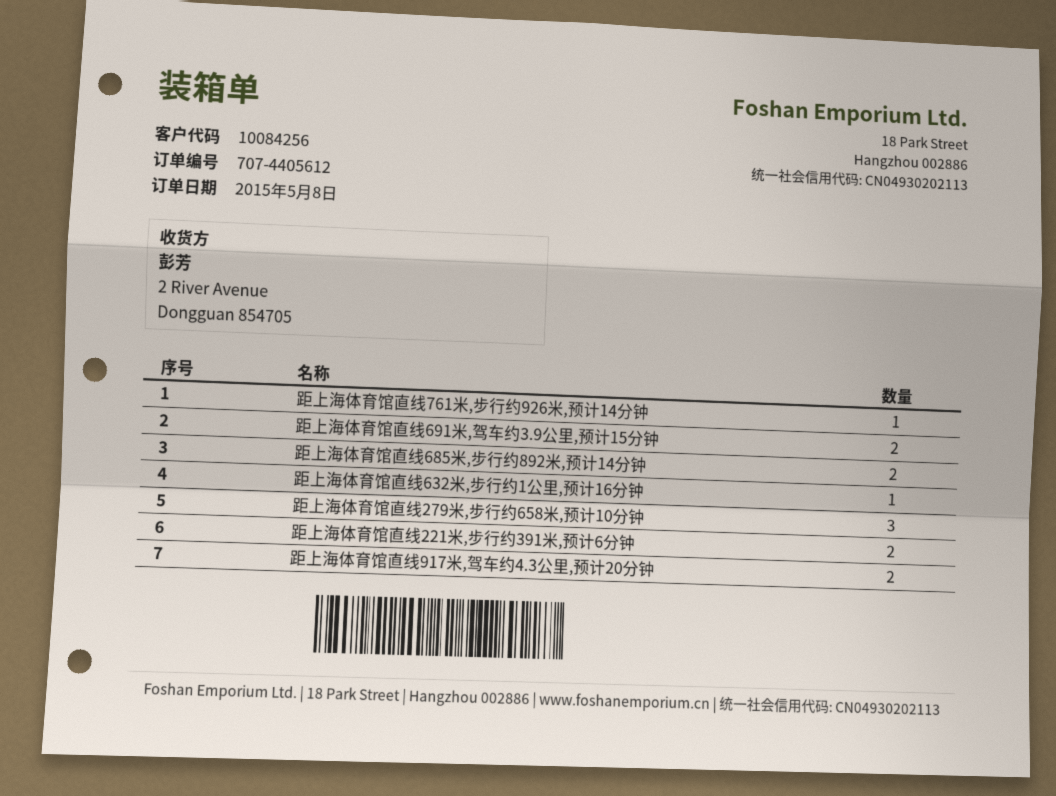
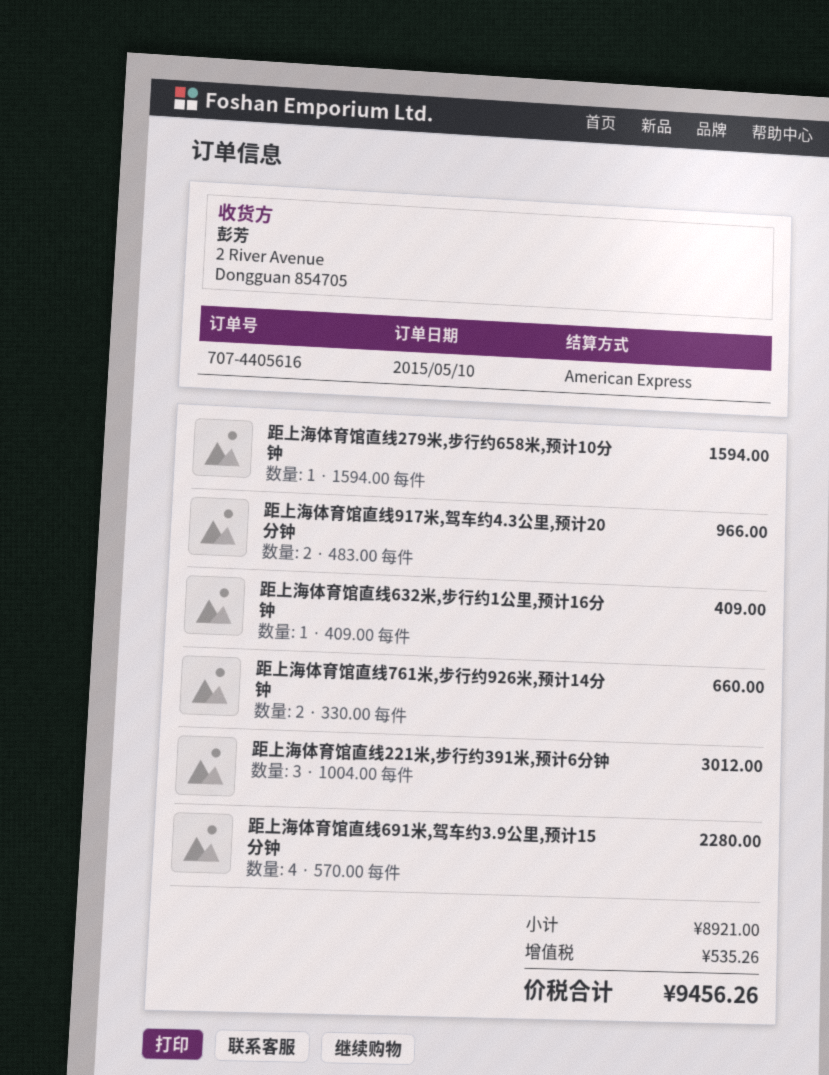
order number: 707-4405612 -> 707-4405616
order date: 2015-05-08 -> 2015-05-10
距上海体育馆直线761米,步行约926米,预计14分钟: 1 -> 2
距上海体育馆直线691米,驾车约3.9公里,预计15分钟: 2 -> 4
距上海体育馆直线685米,步行约892米,预计14分钟: 2 -> none
距上海体育馆直线279米,步行约658米,预计10分钟: 3 -> 1
距上海体育馆直线221米,步行约391米,预计6分钟: 2 -> 3

